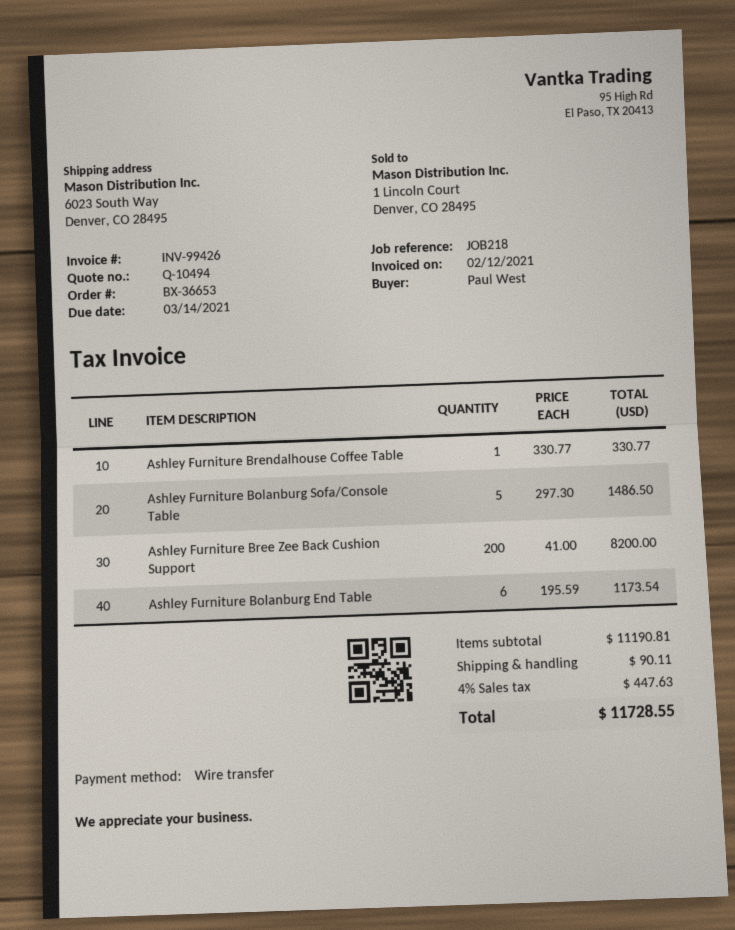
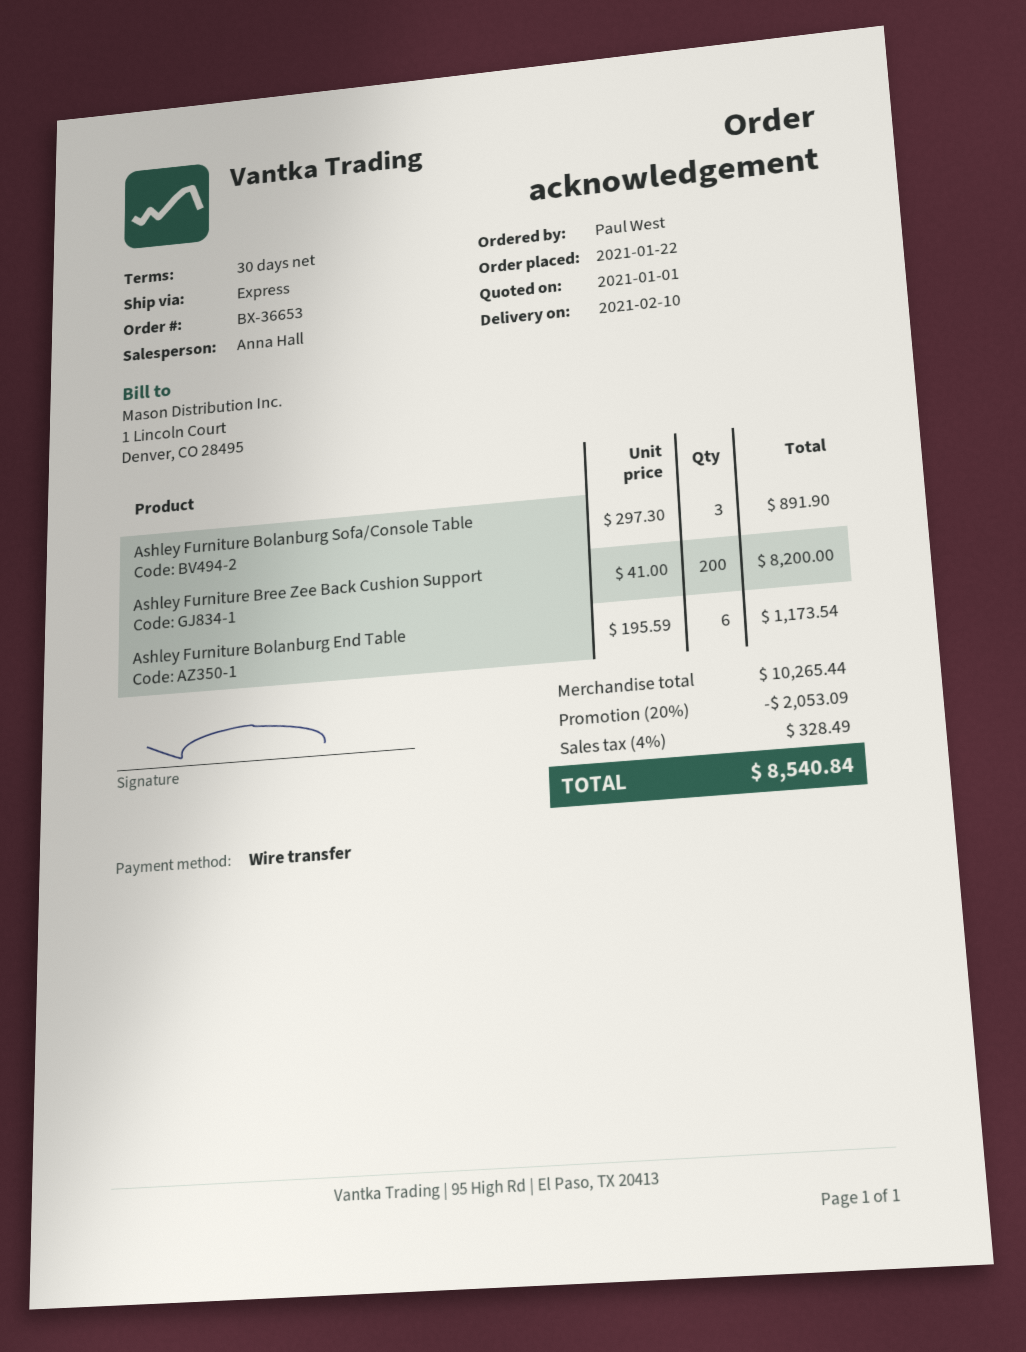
Ashley Furniture Brendalhouse Coffee Table: 1 x 330.77 = 330.77 -> none
Ashley Furniture Bolanburg Sofa/Console Table: 5 x 297.30 = 1486.50 -> 3 x 297.30 = 891.90
subtotal: 11190.81 -> 10265.44
discount: none -> 20% = 2053.09
shipping: 90.11 -> none
tax: 4% = 447.63 -> 4% = 328.49
total: 11728.55 -> 8540.84

